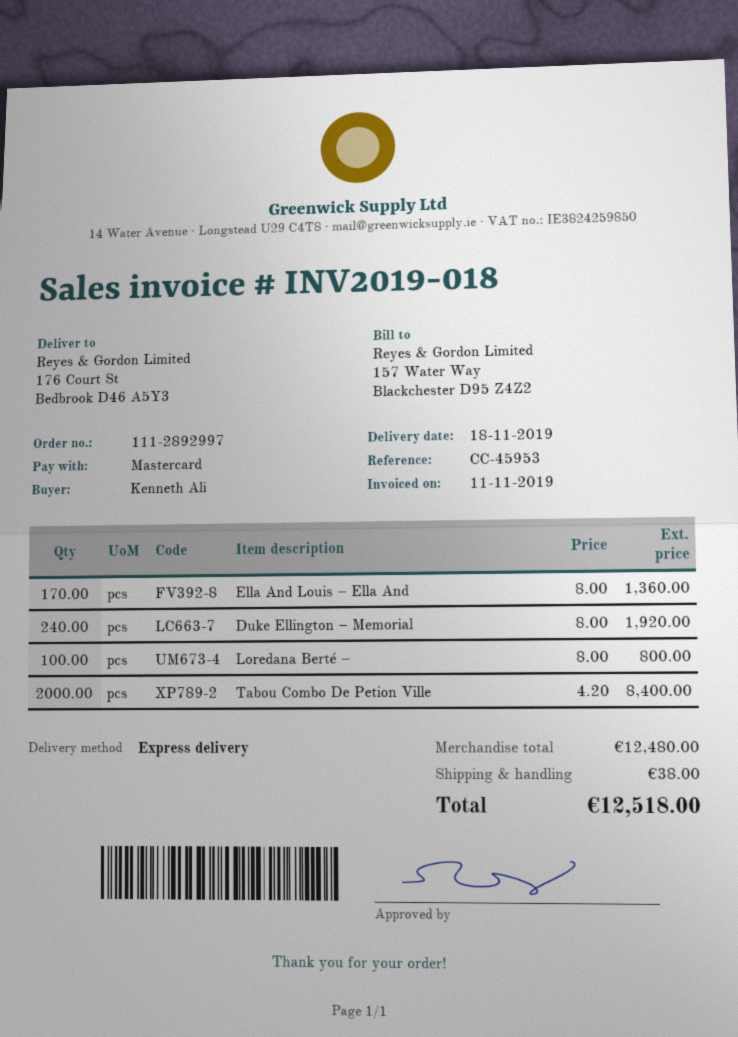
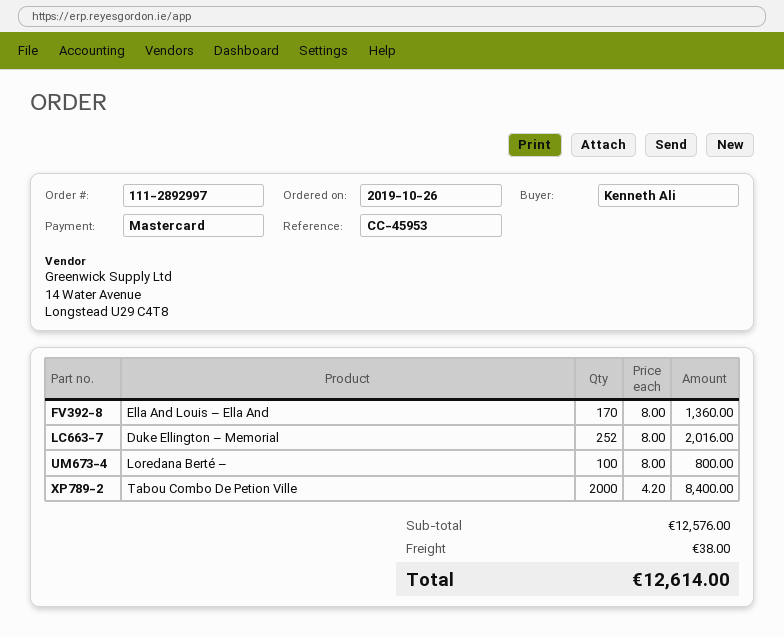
Duke Ellington – Memorial: 240 x 8.00 = 1920.00 -> 252 x 8.00 = 2016.00
subtotal: 12480.00 -> 12576.00
total: 12518.00 -> 12614.00

